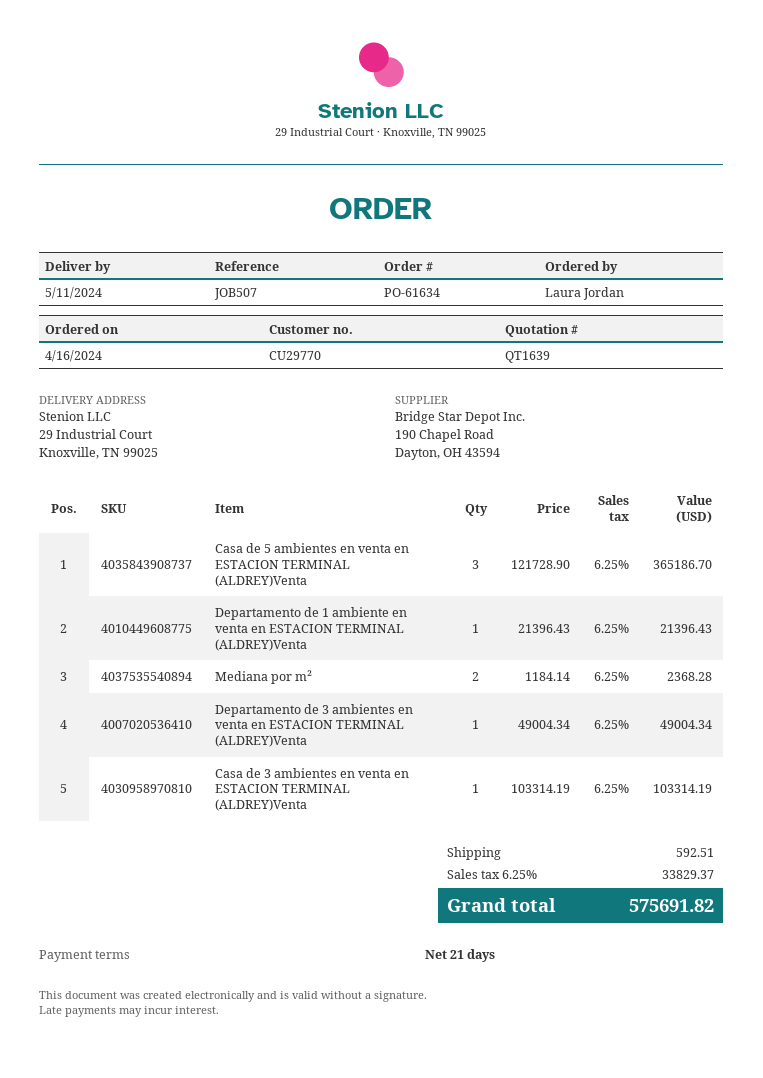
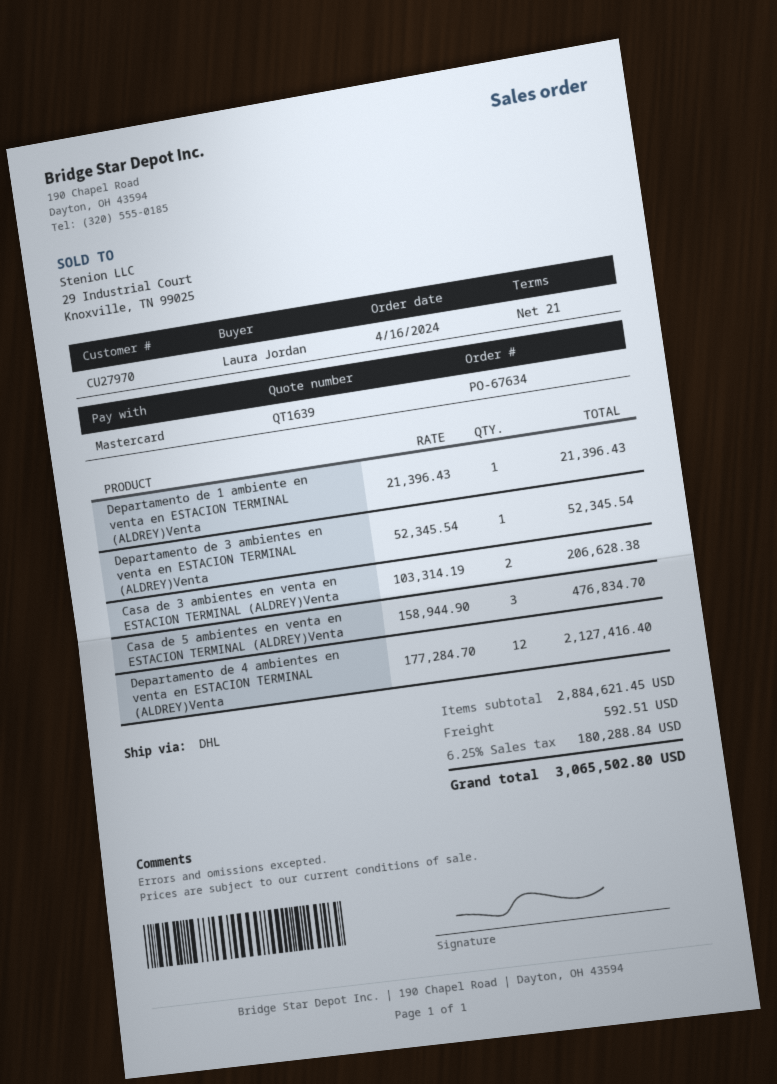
order number: PO-61634 -> PO-67634
customer number: CU29770 -> CU27970
Casa de 5 ambientes en venta en ESTACION TERMINAL (ALDREY)Venta: 3 x 121728.90 = 365186.70 -> 3 x 158944.90 = 476834.70
Mediana por m²: 2 x 1184.14 = 2368.28 -> none
Departamento de 3 ambientes en venta en ESTACION TERMINAL (ALDREY)Venta: 1 x 49004.34 = 49004.34 -> 1 x 52345.54 = 52345.54
Casa de 3 ambientes en venta en ESTACION TERMINAL (ALDREY)Venta: 1 x 103314.19 = 103314.19 -> 2 x 103314.19 = 206628.38
Departamento de 4 ambientes en venta en ESTACION TERMINAL (ALDREY)Venta: none -> 12 x 177284.70 = 2127416.40
tax: 6.25% = 33829.37 -> 6.25% = 180288.84
total: 575691.82 -> 3065502.80

